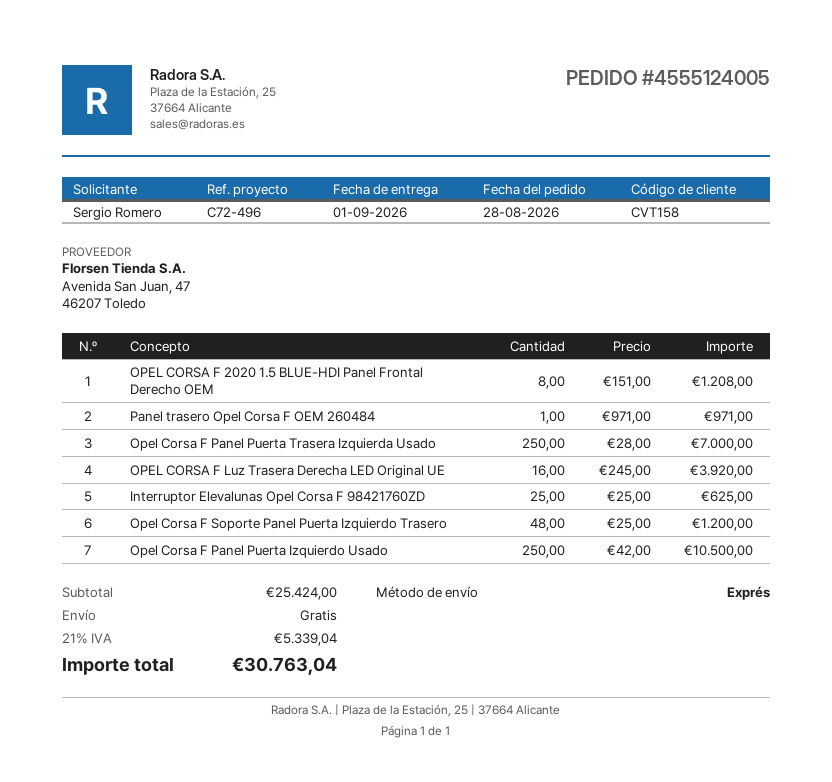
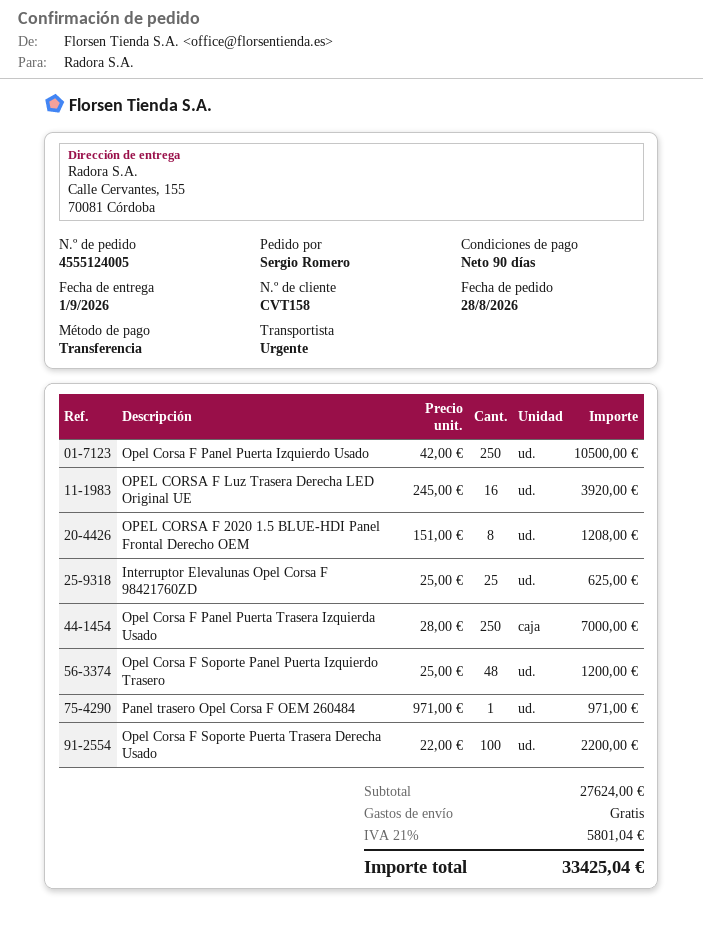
Opel Corsa F Soporte Puerta Trasera Derecha Usado: none -> 100 x 22.00 = 2200.00
subtotal: 25424.00 -> 27624.00
tax: 21% = 5339.04 -> 21% = 5801.04
total: 30763.04 -> 33425.04

